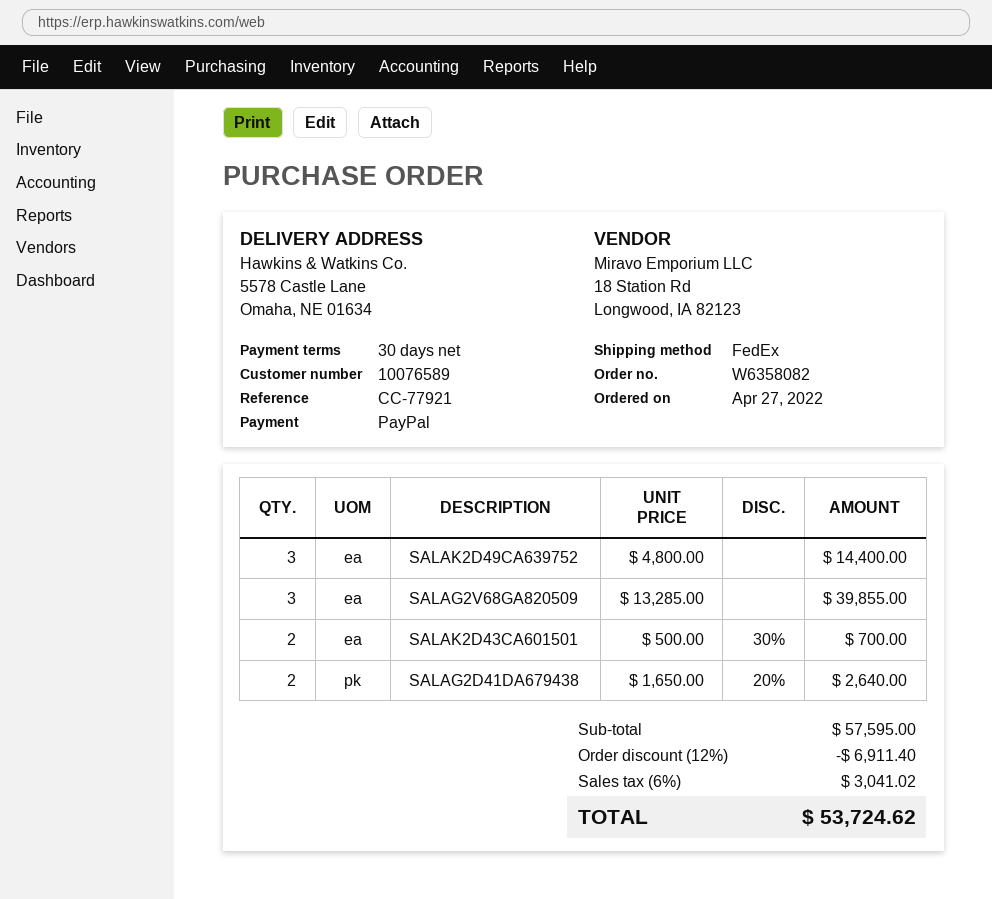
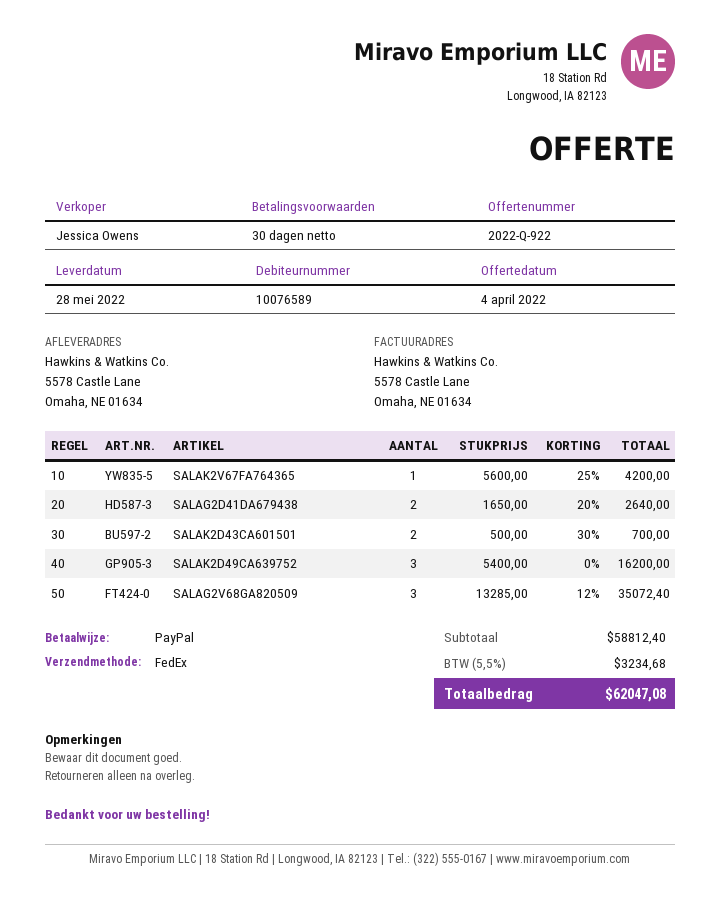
SALAK2D49CA639752: 3 x 4800.00 = 14400.00 -> 3 x 5400.00 = 16200.00
SALAG2V68GA820509: 3 x 13285.00 = 39855.00 -> 3 x 13285.00 - 12% = 35072.40
SALAK2V67FA764365: none -> 1 x 5600.00 - 25% = 4200.00
subtotal: 57595.00 -> 58812.40
discount: 12% = 6911.40 -> none
tax: 6% = 3041.02 -> 5.5% = 3234.68
total: 53724.62 -> 62047.08

